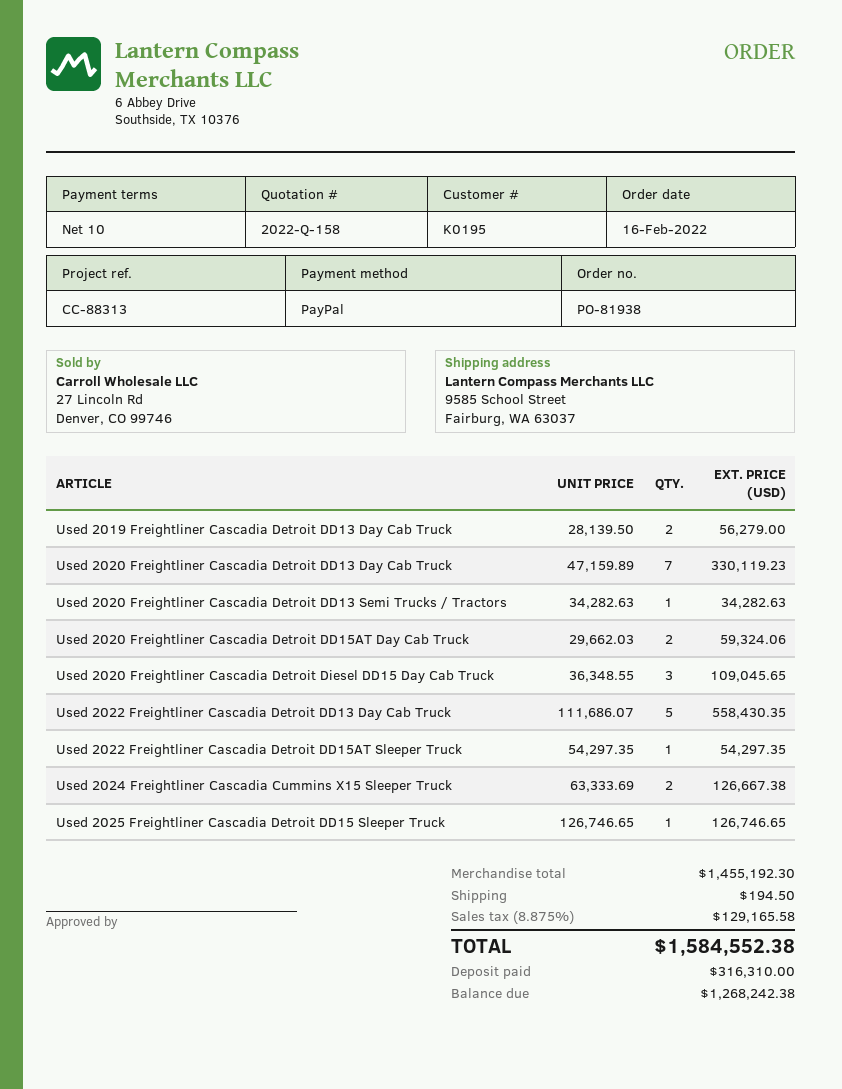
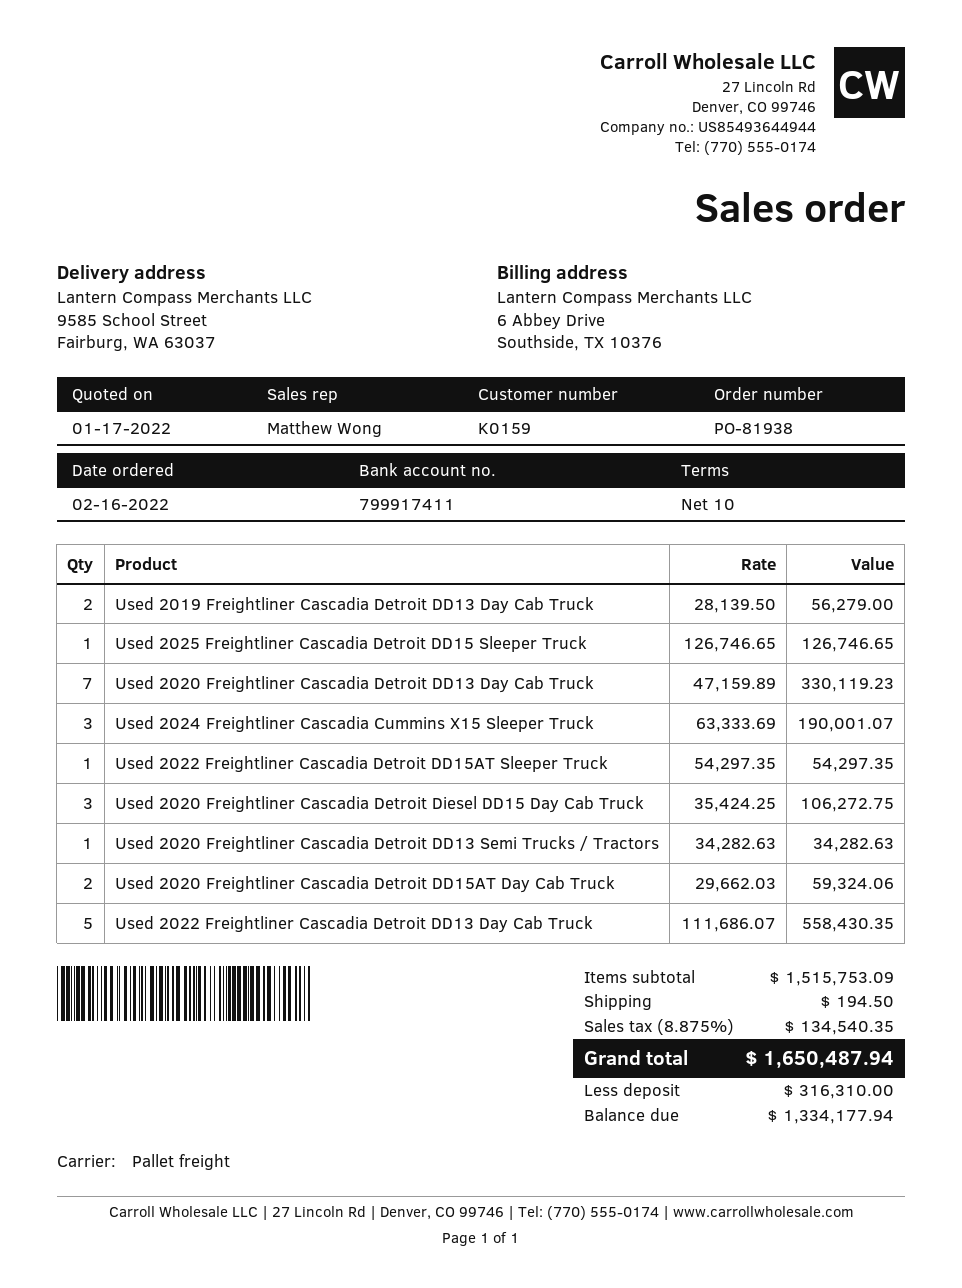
customer number: K0195 -> K0159
Used 2020 Freightliner Cascadia Detroit Diesel DD15 Day Cab Truck: 3 x 36348.55 = 109045.65 -> 3 x 35424.25 = 106272.75
Used 2024 Freightliner Cascadia Cummins X15 Sleeper Truck: 2 x 63333.69 = 126667.38 -> 3 x 63333.69 = 190001.07
subtotal: 1455192.30 -> 1515753.09
tax: 8.875% = 129165.58 -> 8.875% = 134540.35
total: 1584552.38 -> 1650487.94
balance: 1268242.38 -> 1334177.94

